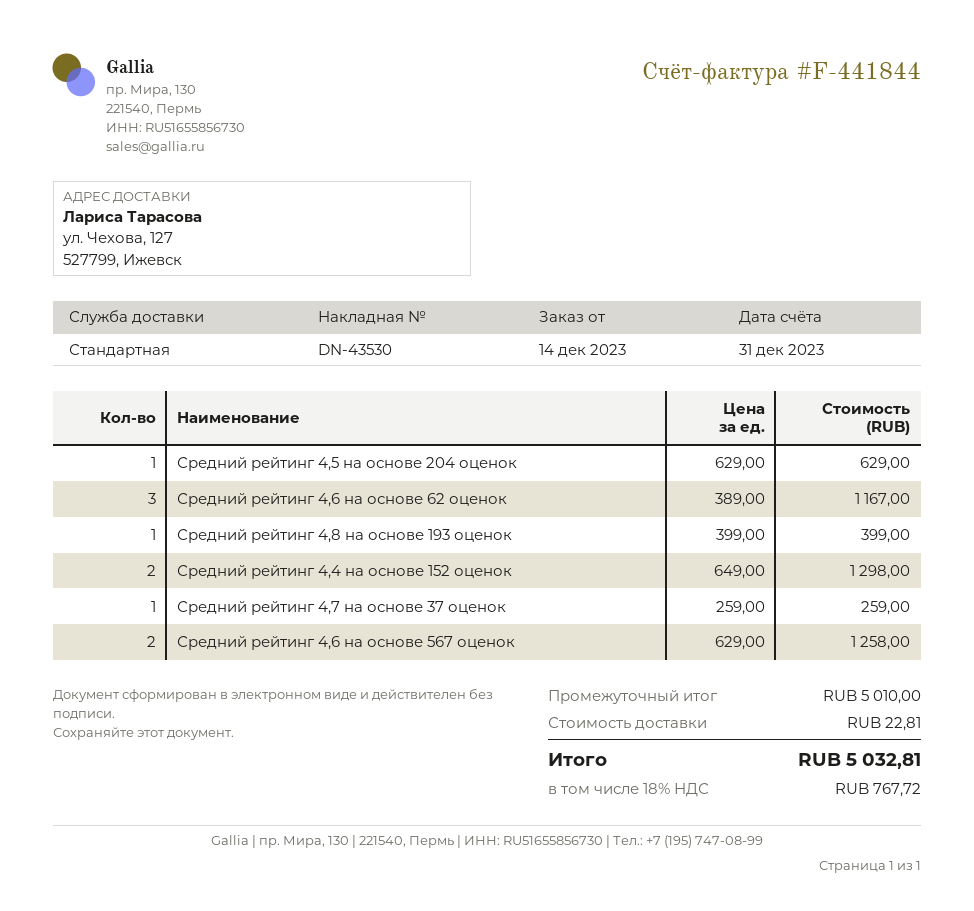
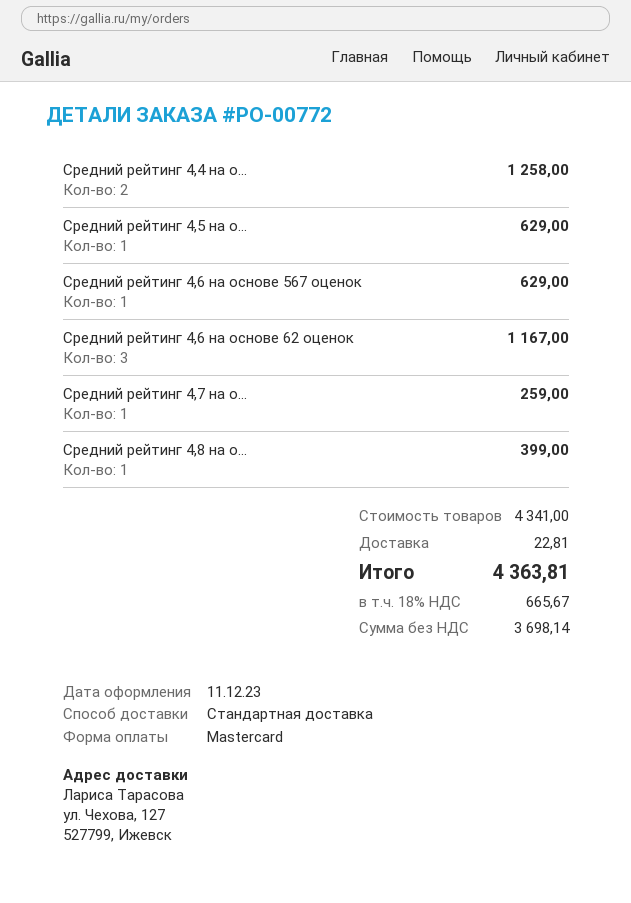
order date: 2023-12-14 -> 2023-12-11
Средний рейтинг 4,4 на основе 152 оценок: 2 for 1298.00 -> 2 for 1258.00
Средний рейтинг 4,6 на основе 567 оценок: 2 for 1258.00 -> 1 for 629.00
subtotal: 5010.00 -> 4341.00
tax: 18% = 767.72 -> 18% = 665.67
total: 5032.81 -> 4363.81

